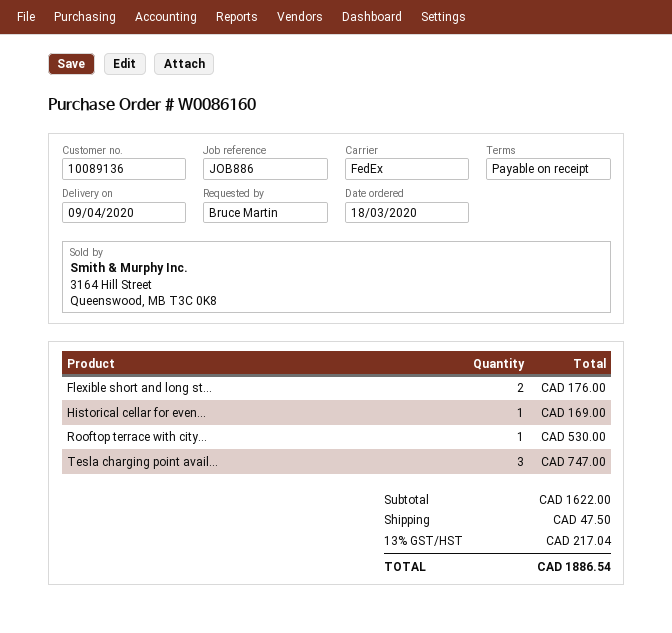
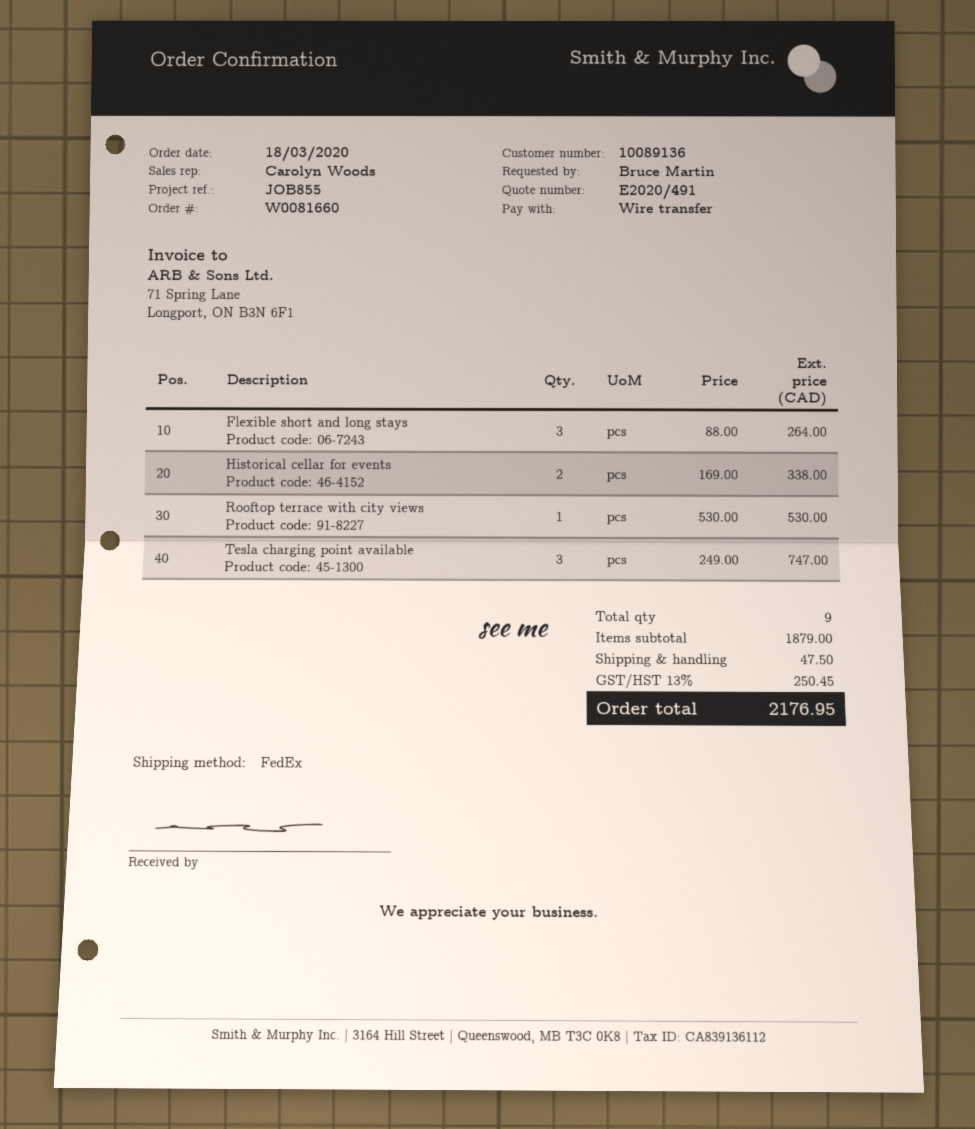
order number: W0086160 -> W0081660
reference: JOB886 -> JOB855
Flexible short and long st...: 2 for 176.00 -> 3 for 264.00
Historical cellar for even...: 1 for 169.00 -> 2 for 338.00
subtotal: 1622.00 -> 1879.00
tax: 13% = 217.04 -> 13% = 250.45
total: 1886.54 -> 2176.95

